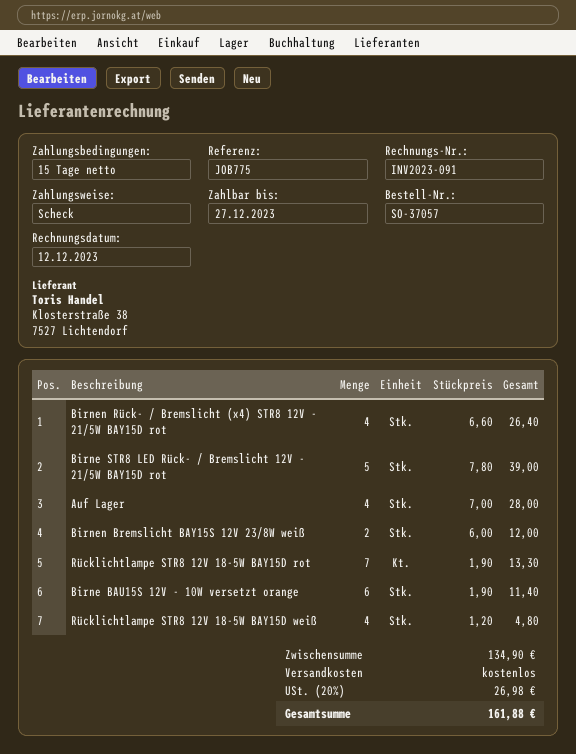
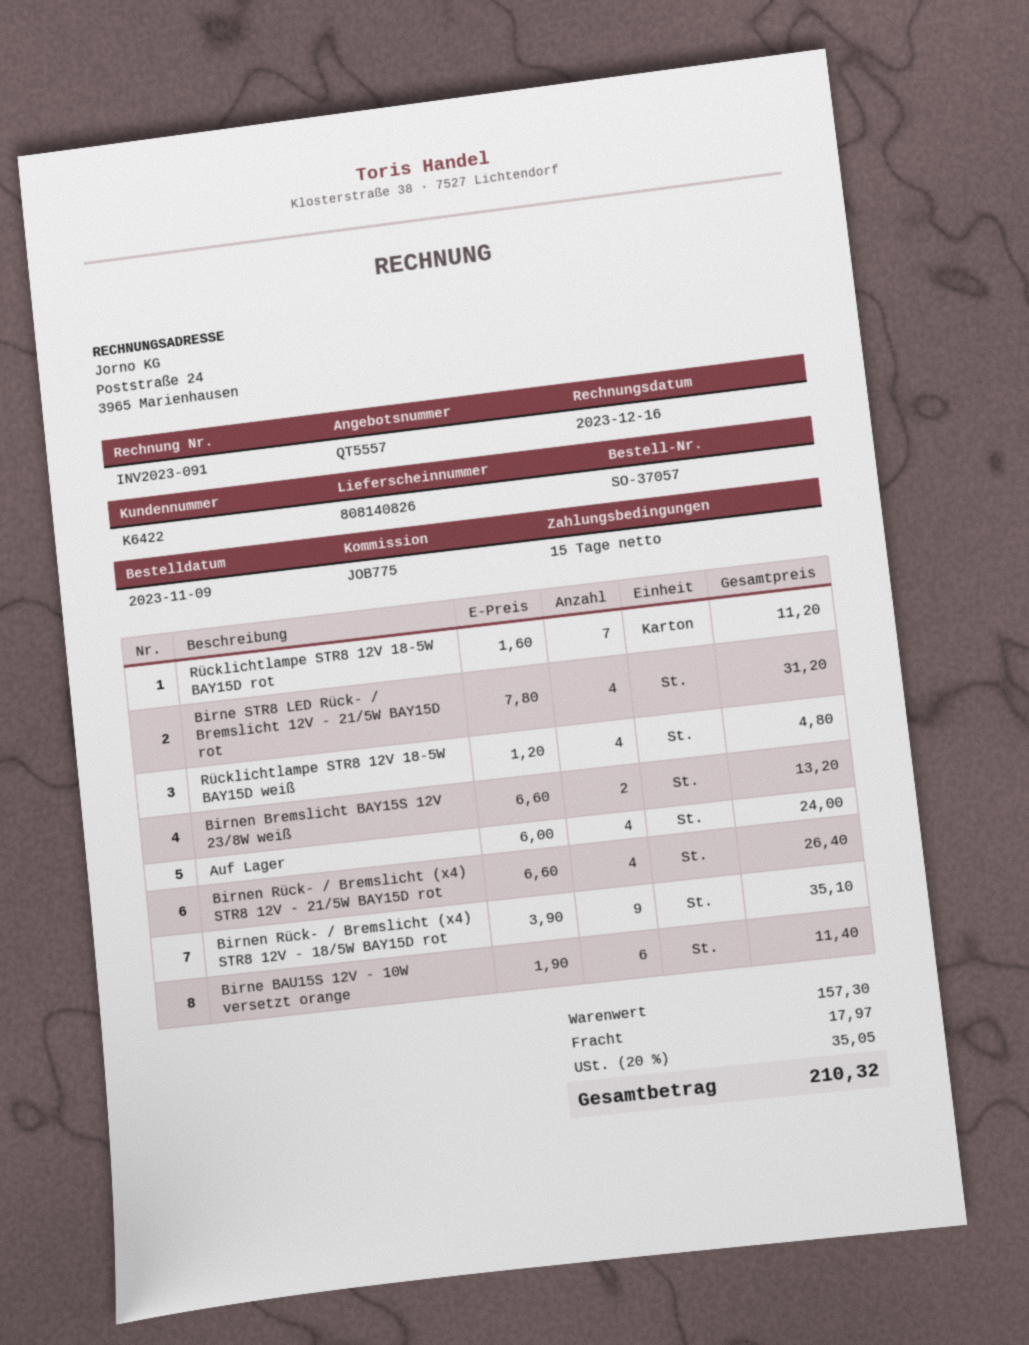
invoice date: 2023-12-12 -> 2023-12-16
Birne STR8 LED Rück- / Bremslicht 12V - 21/5W BAY15D rot: 5 x 7.80 = 39.00 -> 4 x 7.80 = 31.20
Auf Lager: 4 x 7.00 = 28.00 -> 4 x 6.00 = 24.00
Birnen Bremslicht BAY15S 12V 23/8W weiß: 2 x 6.00 = 12.00 -> 2 x 6.60 = 13.20
Rücklichtlampe STR8 12V 18-5W BAY15D rot: 7 x 1.90 = 13.30 -> 7 x 1.60 = 11.20
Birnen Rück- / Bremslicht (x4) STR8 12V - 18/5W BAY15D rot: none -> 9 x 3.90 = 35.10
subtotal: 134.90 -> 157.30
shipping: 0.00 -> 17.97
tax: 20% = 26.98 -> 20% = 35.05
total: 161.88 -> 210.32

